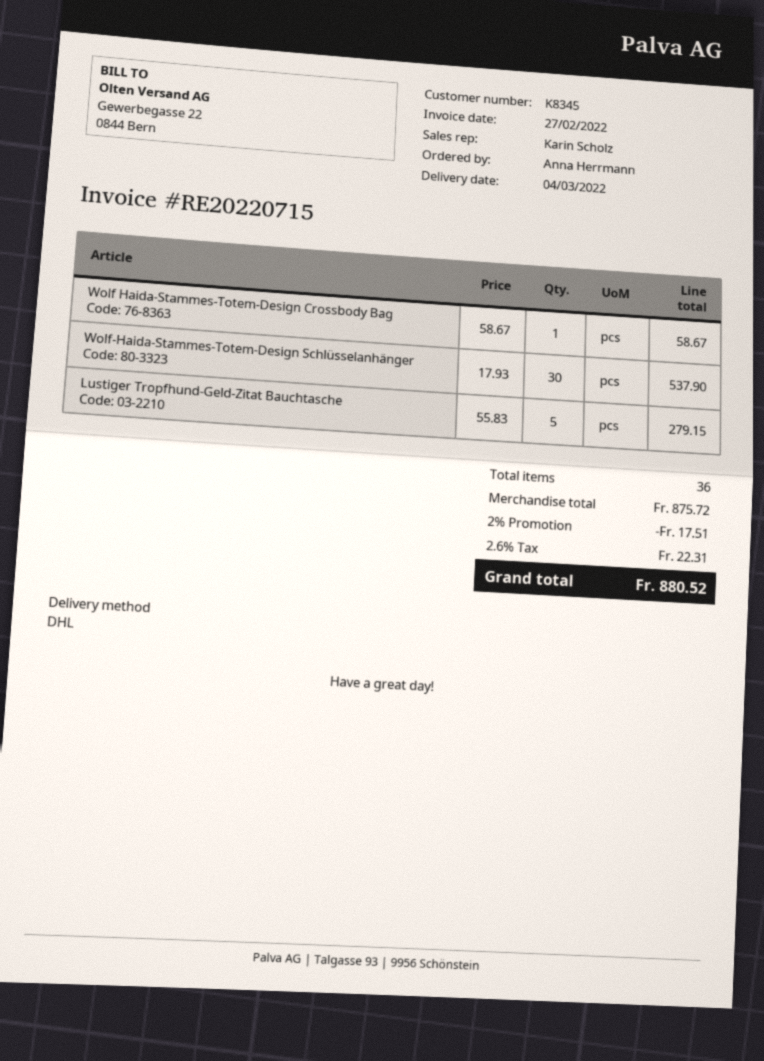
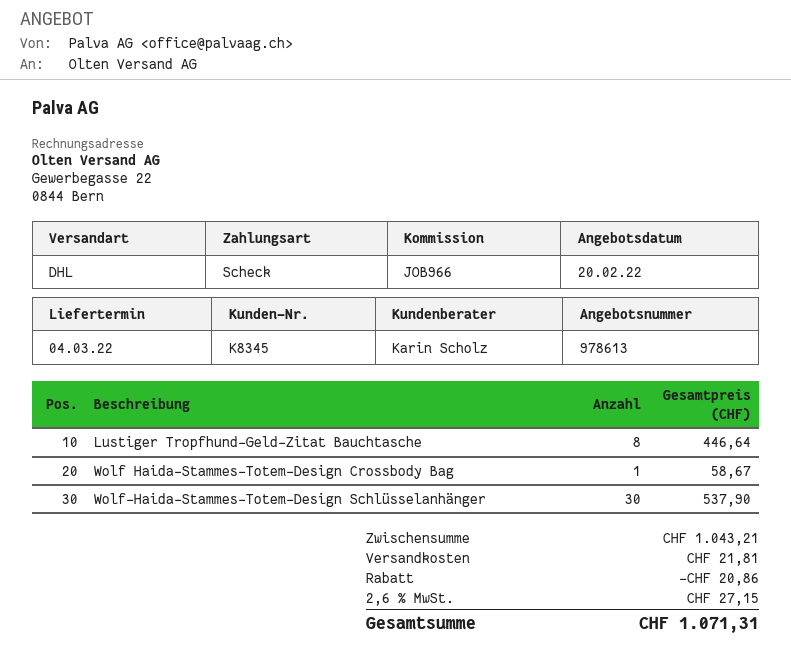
Lustiger Tropfhund-Geld-Zitat Bauchtasche: 5 for 279.15 -> 8 for 446.64
subtotal: 875.72 -> 1043.21
discount: 17.51 -> 20.86
shipping: none -> 21.81
tax: 2.6% = 22.31 -> 2.6% = 27.15
total: 880.52 -> 1071.31

